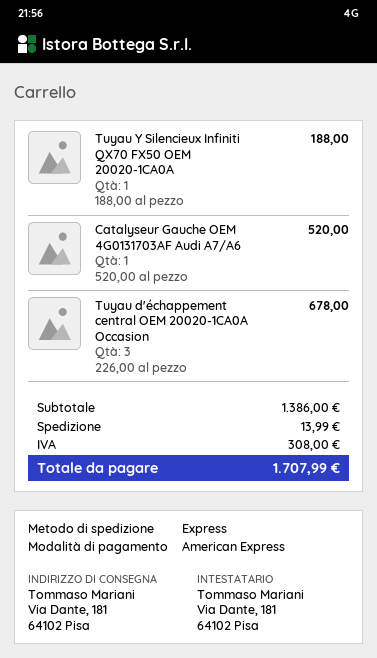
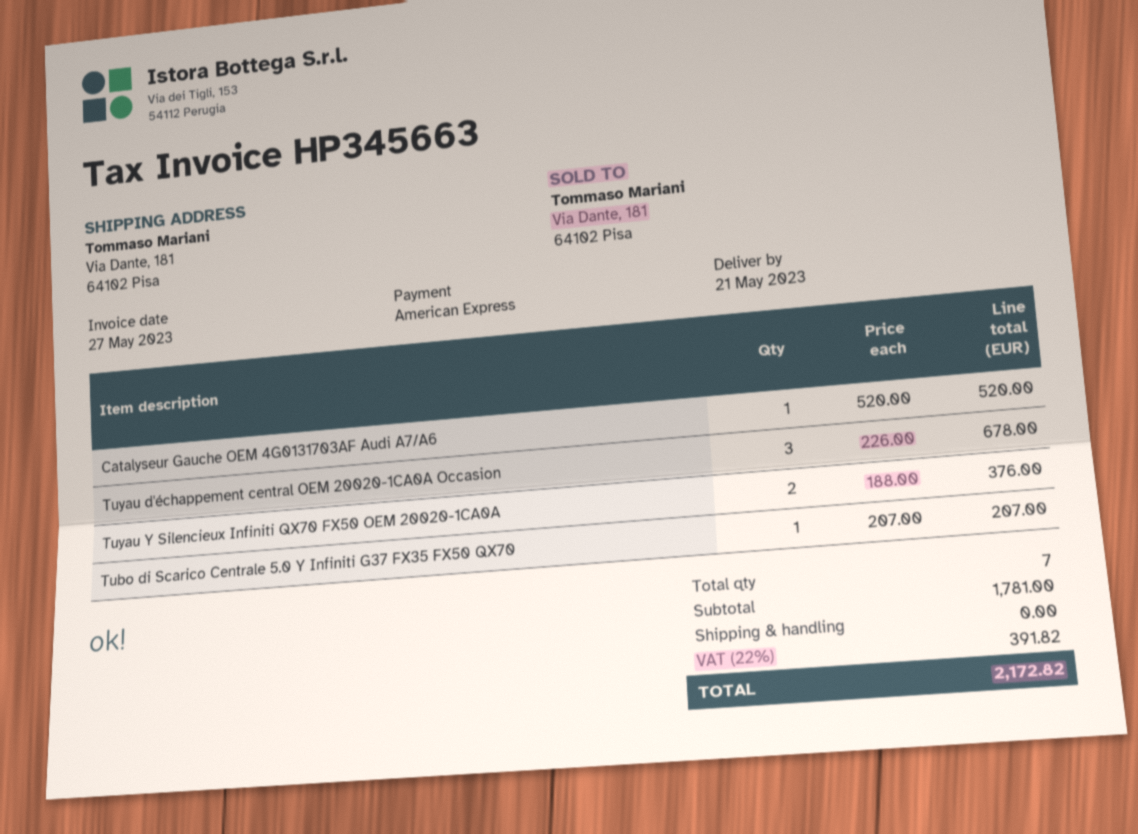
Tuyau Y Silencieux Infiniti QX70 FX50 OEM 20020-1CA0A: 1 x 188.00 = 188.00 -> 2 x 188.00 = 376.00
Tubo di Scarico Centrale 5.0 Y Infiniti G37 FX35 FX50 QX70: none -> 1 x 207.00 = 207.00
subtotal: 1386.00 -> 1781.00
shipping: 13.99 -> 0.00
tax: 308.00 -> 391.82
total: 1707.99 -> 2172.82

